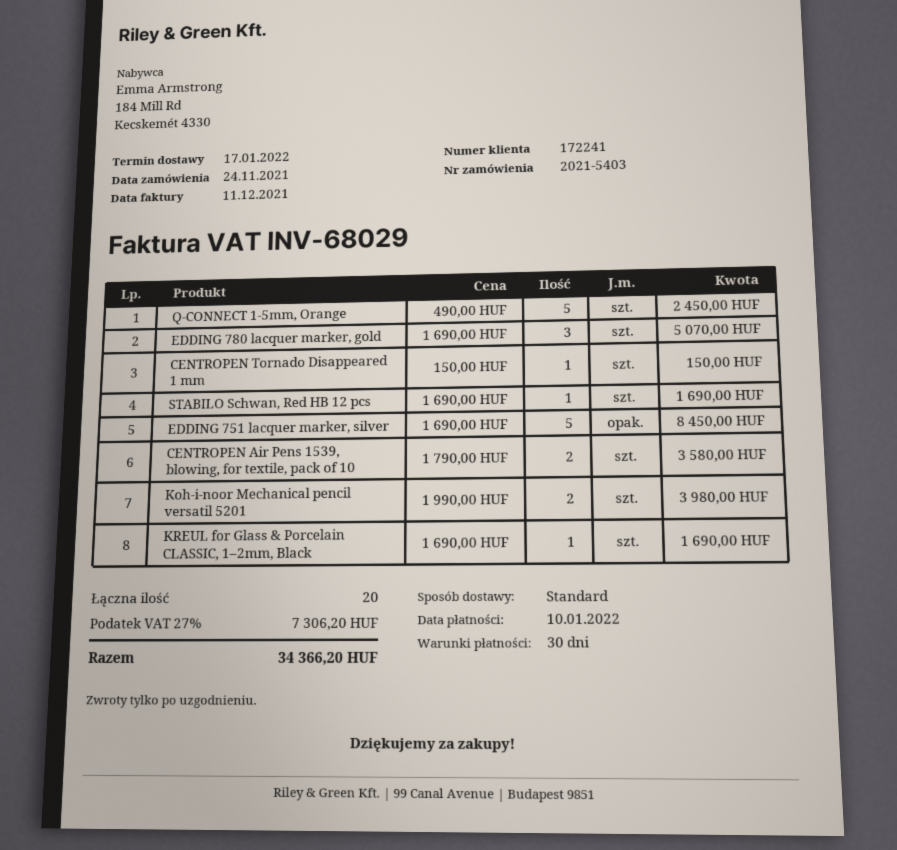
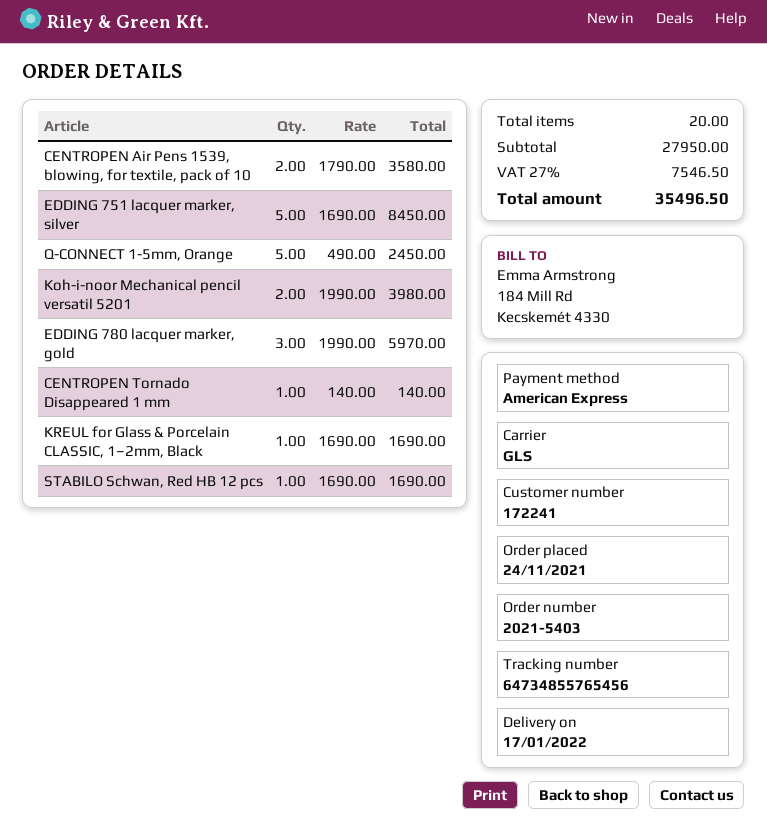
shipping method: standard -> GLS
EDDING 780 lacquer marker, gold: 3 x 1690.00 = 5070.00 -> 3 x 1990.00 = 5970.00
CENTROPEN Tornado Disappeared 1 mm: 1 x 150.00 = 150.00 -> 1 x 140.00 = 140.00
tax: 27% = 7306.20 -> 27% = 7546.50
total: 34366.20 -> 35496.50

